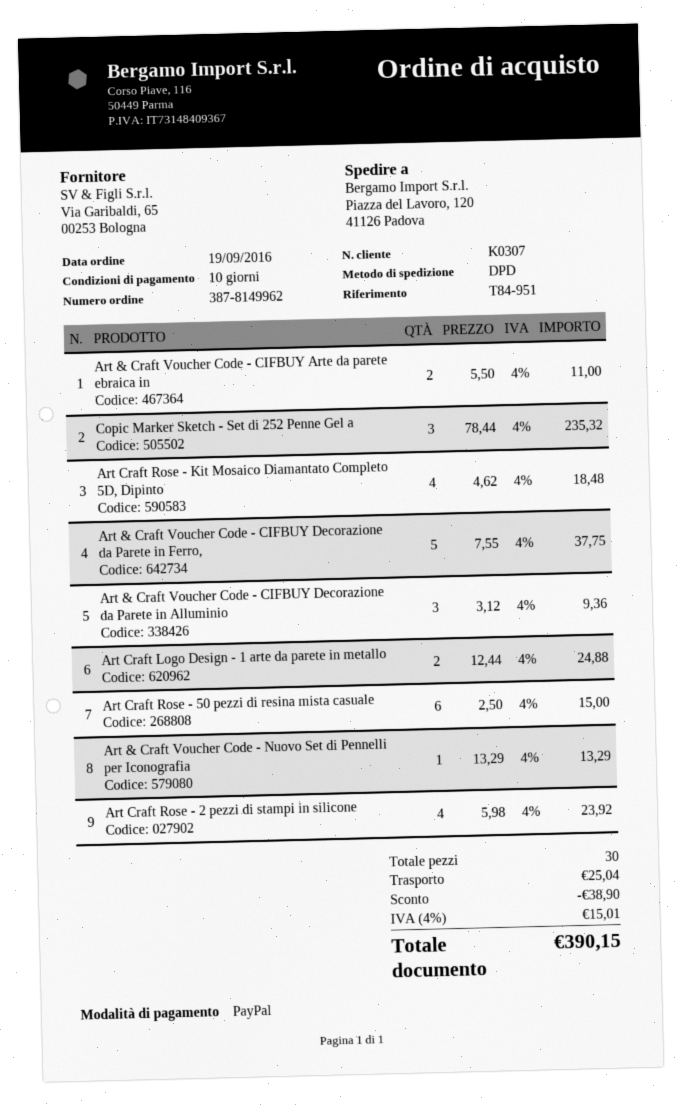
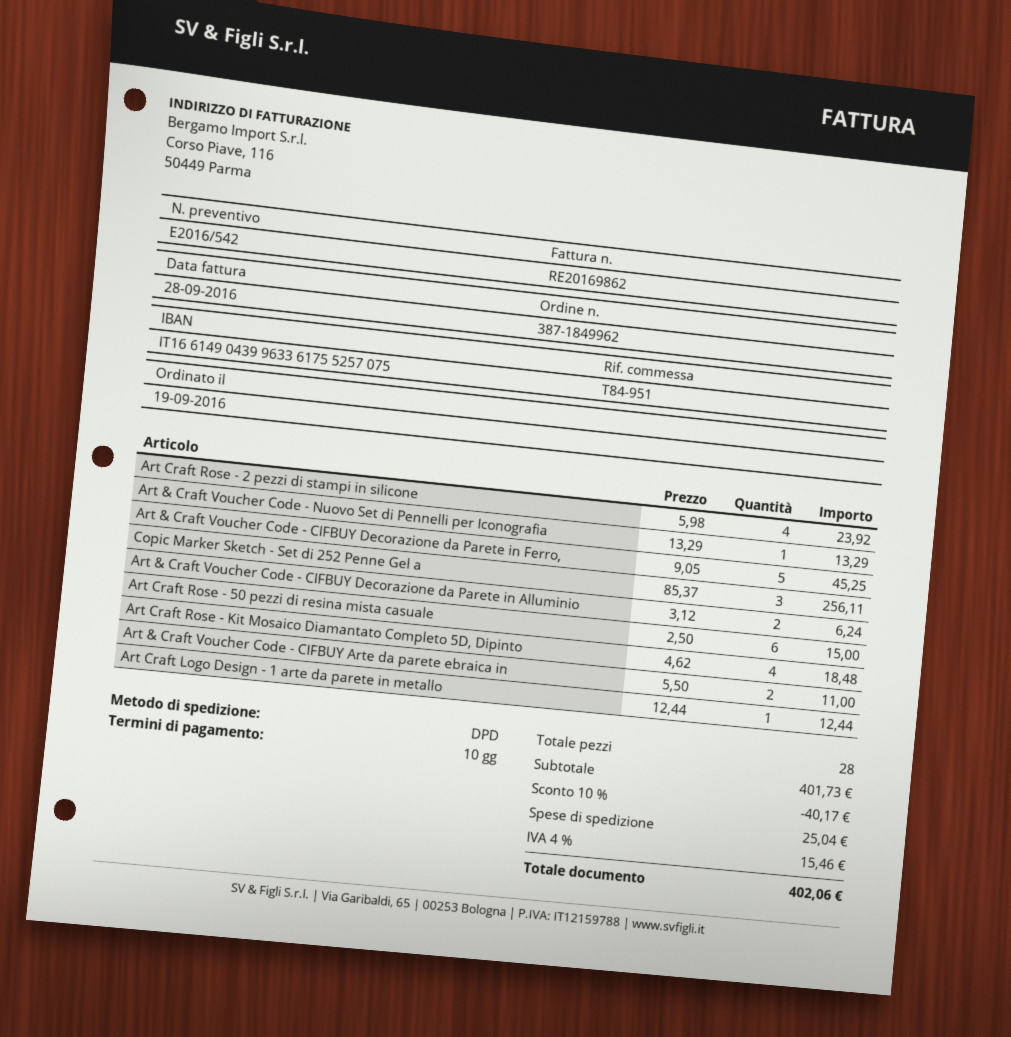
order number: 387-8149962 -> 387-1849962
Copic Marker Sketch - Set di 252 Penne Gel a: 3 x 78.44 = 235.32 -> 3 x 85.37 = 256.11
Art & Craft Voucher Code - CIFBUY Decorazione da Parete in Ferro,: 5 x 7.55 = 37.75 -> 5 x 9.05 = 45.25
Art & Craft Voucher Code - CIFBUY Decorazione da Parete in Alluminio: 3 x 3.12 = 9.36 -> 2 x 3.12 = 6.24
Art Craft Logo Design - 1 arte da parete in metallo: 2 x 12.44 = 24.88 -> 1 x 12.44 = 12.44
total quantity: 30 -> 28
discount: 38.90 -> 40.17
tax: 4% = 15.01 -> 4% = 15.46
total: 390.15 -> 402.06

